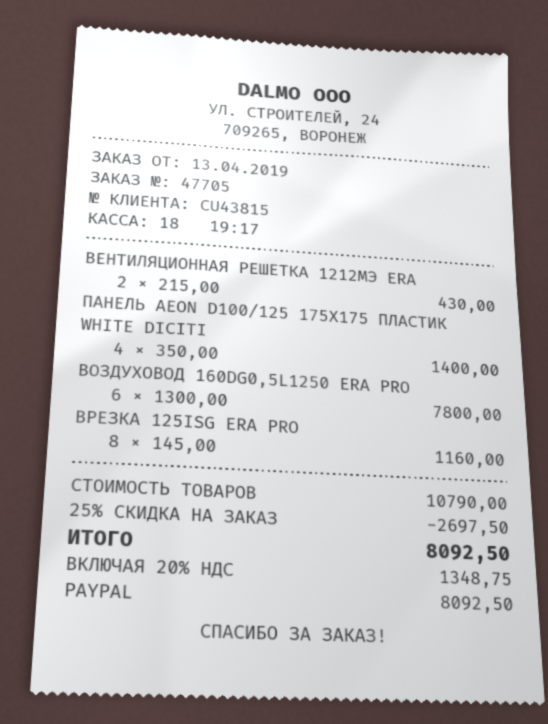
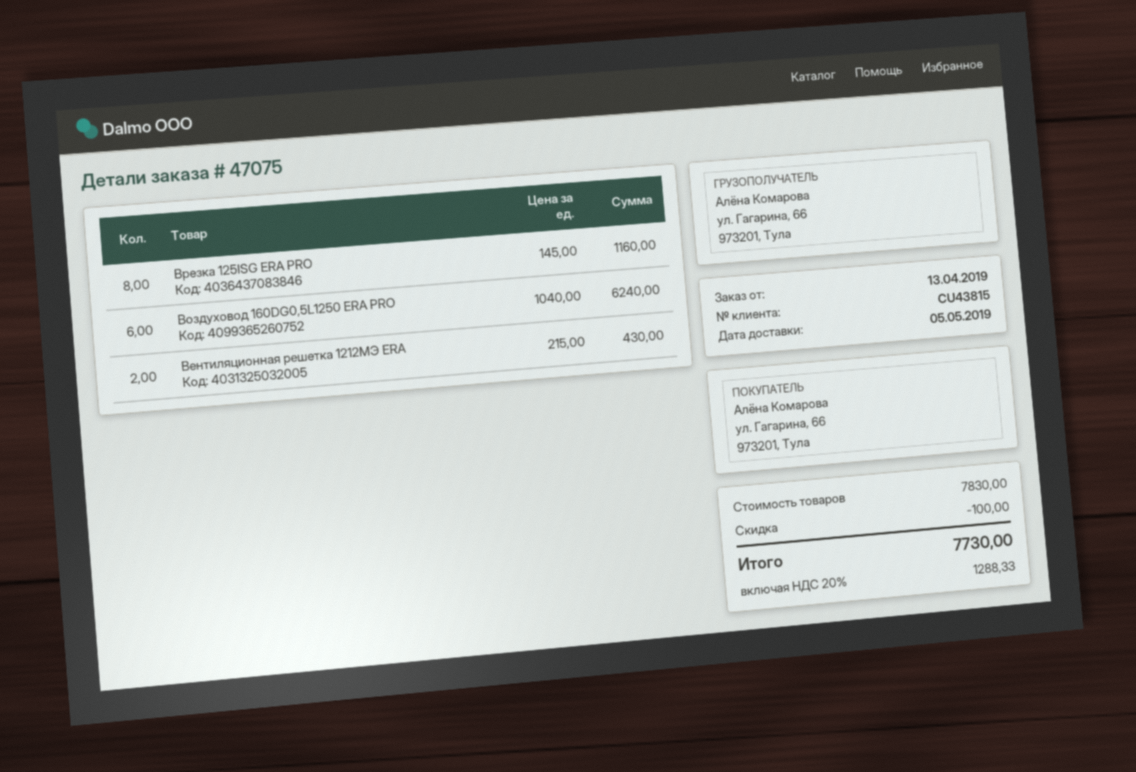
order number: 47705 -> 47075
ПАНЕЛЬ AEON D100/125 175Х175 ПЛАСТИК WHITE DICITI: 4 x 350.00 = 1400.00 -> none
ВОЗДУХОВОД 160DG0,5L1250 ERA PRO: 6 x 1300.00 = 7800.00 -> 6 x 1040.00 = 6240.00
subtotal: 10790.00 -> 7830.00
discount: 2697.50 -> 100.00
tax: 20% = 1348.75 -> 20% = 1288.33
total: 8092.50 -> 7730.00

